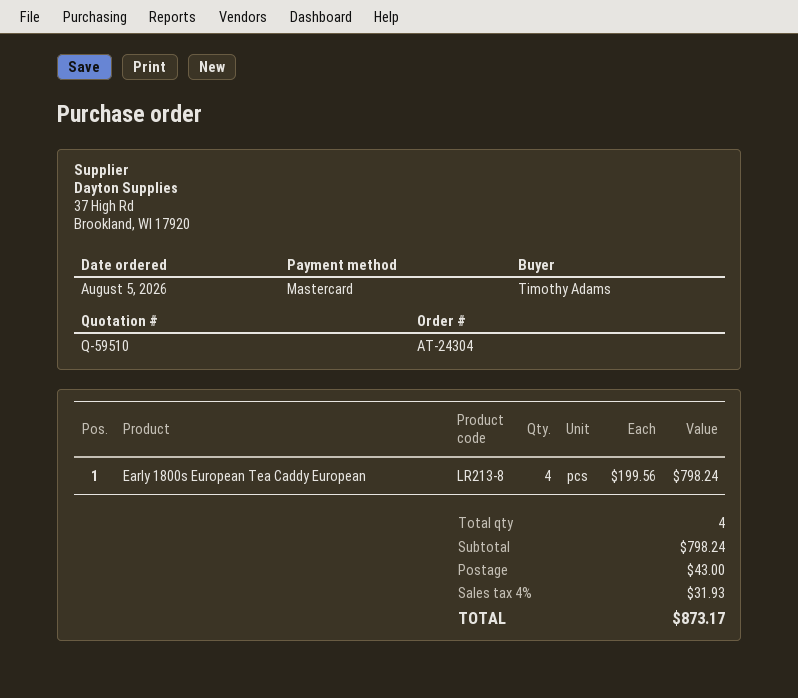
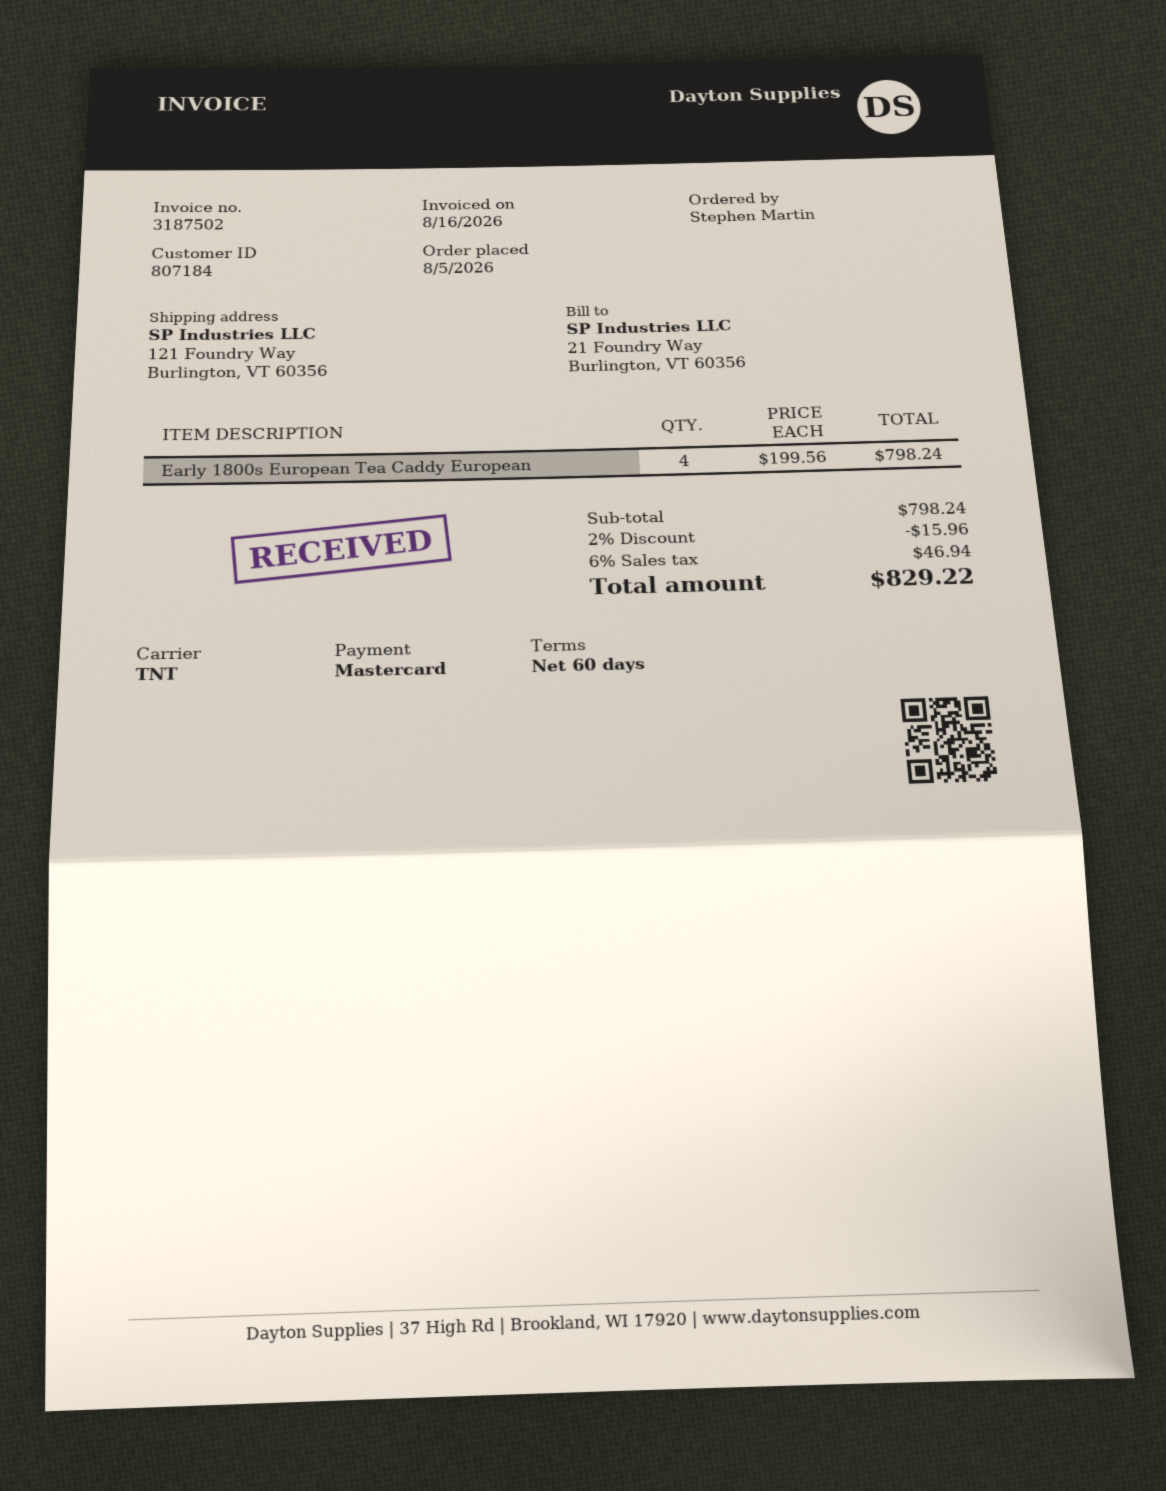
ordered by: Timothy Adams -> Stephen Martin
discount: none -> 2% = 15.96
shipping: 43.00 -> none
tax: 4% = 31.93 -> 6% = 46.94
total: 873.17 -> 829.22

